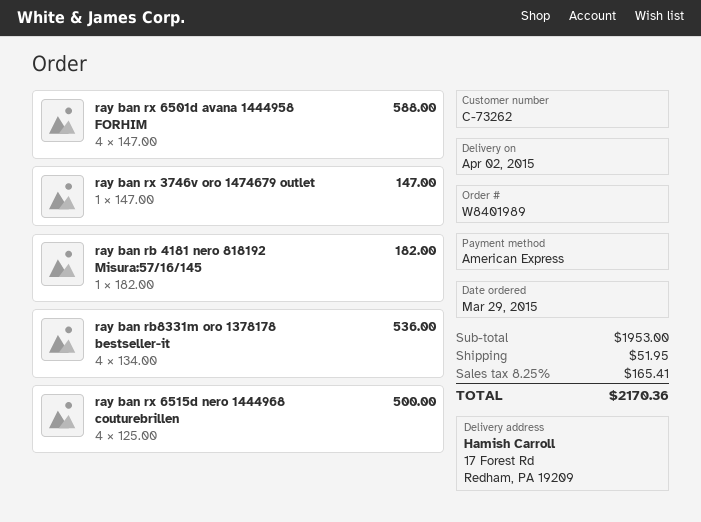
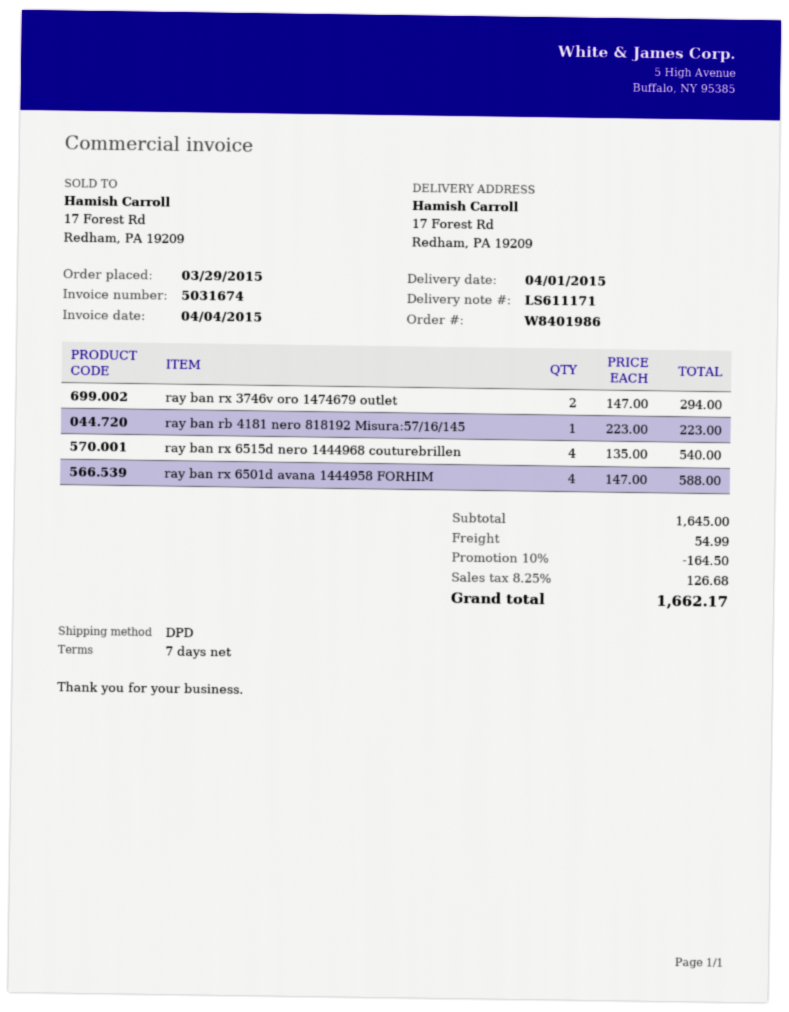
order number: W8401989 -> W8401986
delivery date: 2015-04-02 -> 2015-04-01
ray ban rx 3746v oro 1474679 outlet: 1 x 147.00 = 147.00 -> 2 x 147.00 = 294.00
ray ban rb 4181 nero 818192 Misura:57/16/145: 1 x 182.00 = 182.00 -> 1 x 223.00 = 223.00
ray ban rb8331m oro 1378178 bestseller-it: 4 x 134.00 = 536.00 -> none
ray ban rx 6515d nero 1444968 couturebrillen: 4 x 125.00 = 500.00 -> 4 x 135.00 = 540.00
subtotal: 1953.00 -> 1645.00
discount: none -> 10% = 164.50
shipping: 51.95 -> 54.99
tax: 8.25% = 165.41 -> 8.25% = 126.68
total: 2170.36 -> 1662.17

